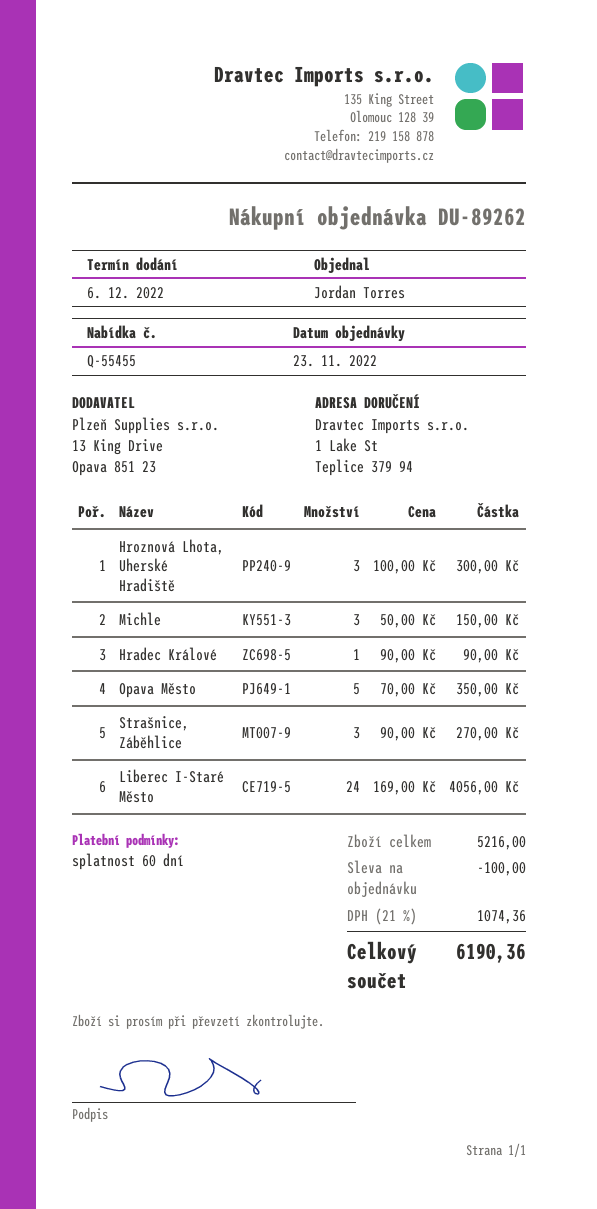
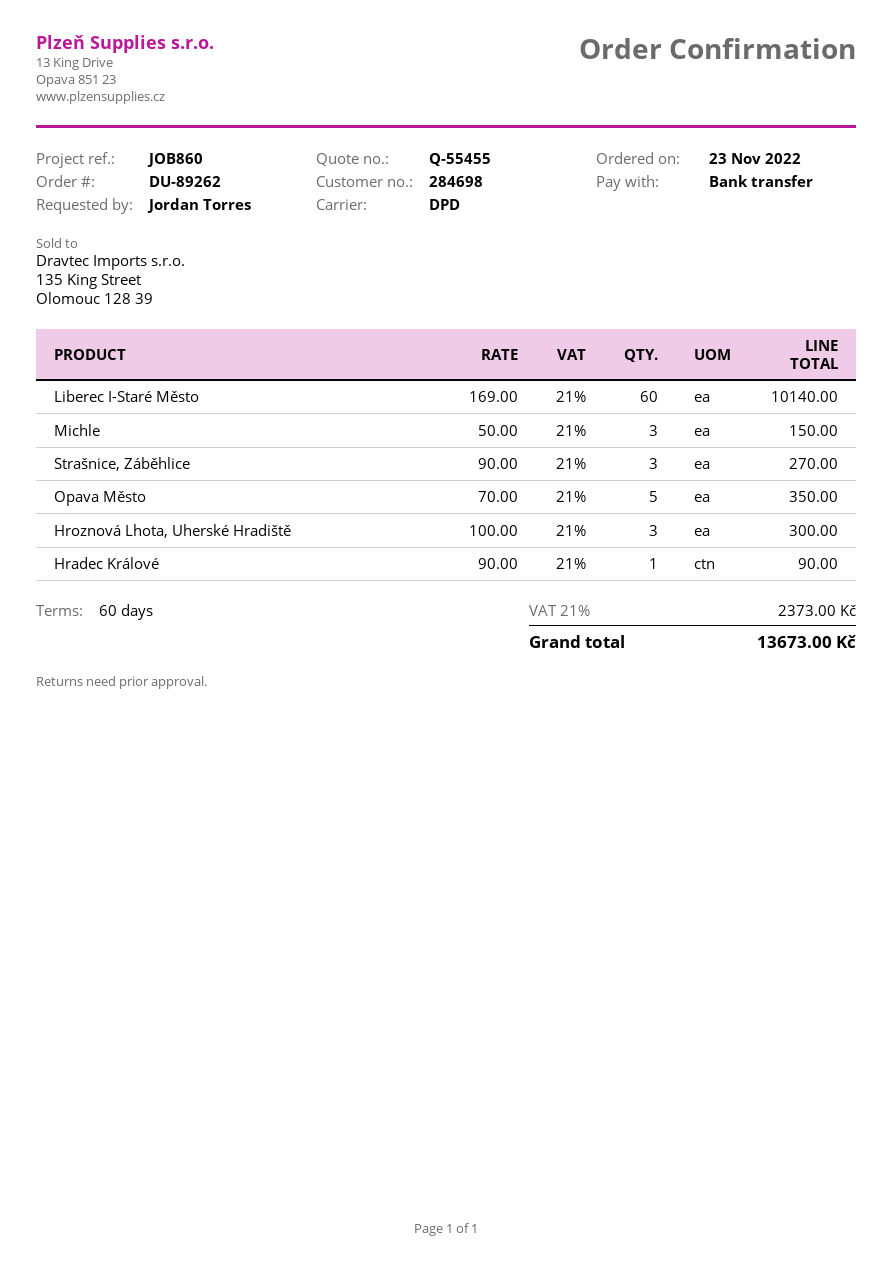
Liberec I-Staré Město: 24 x 169.00 = 4056.00 -> 60 x 169.00 = 10140.00
discount: 100.00 -> none
tax: 21% = 1074.36 -> 21% = 2373.00
total: 6190.36 -> 13673.00

